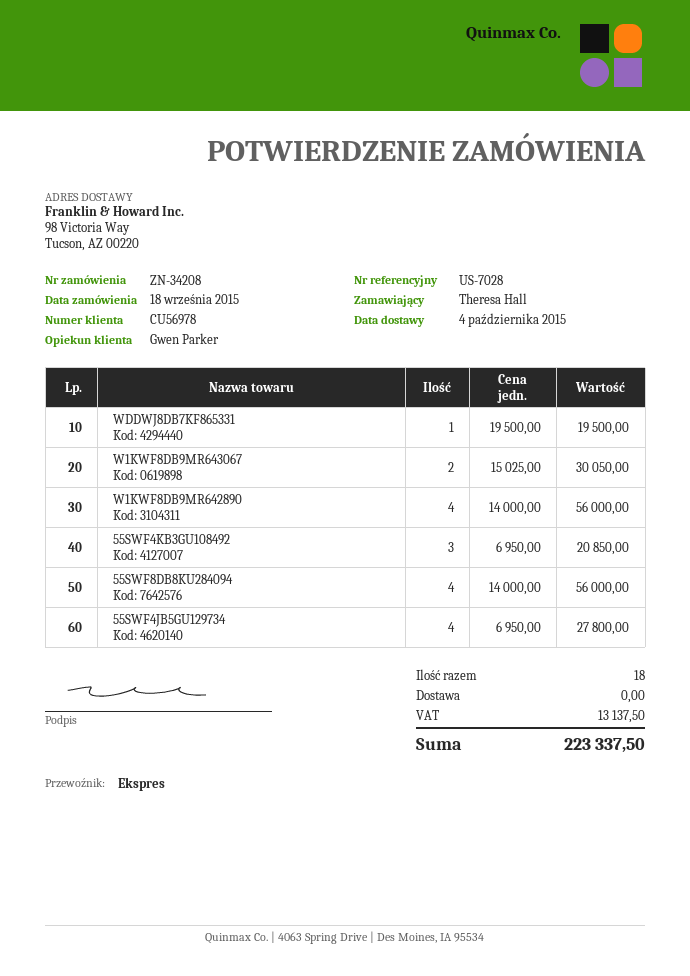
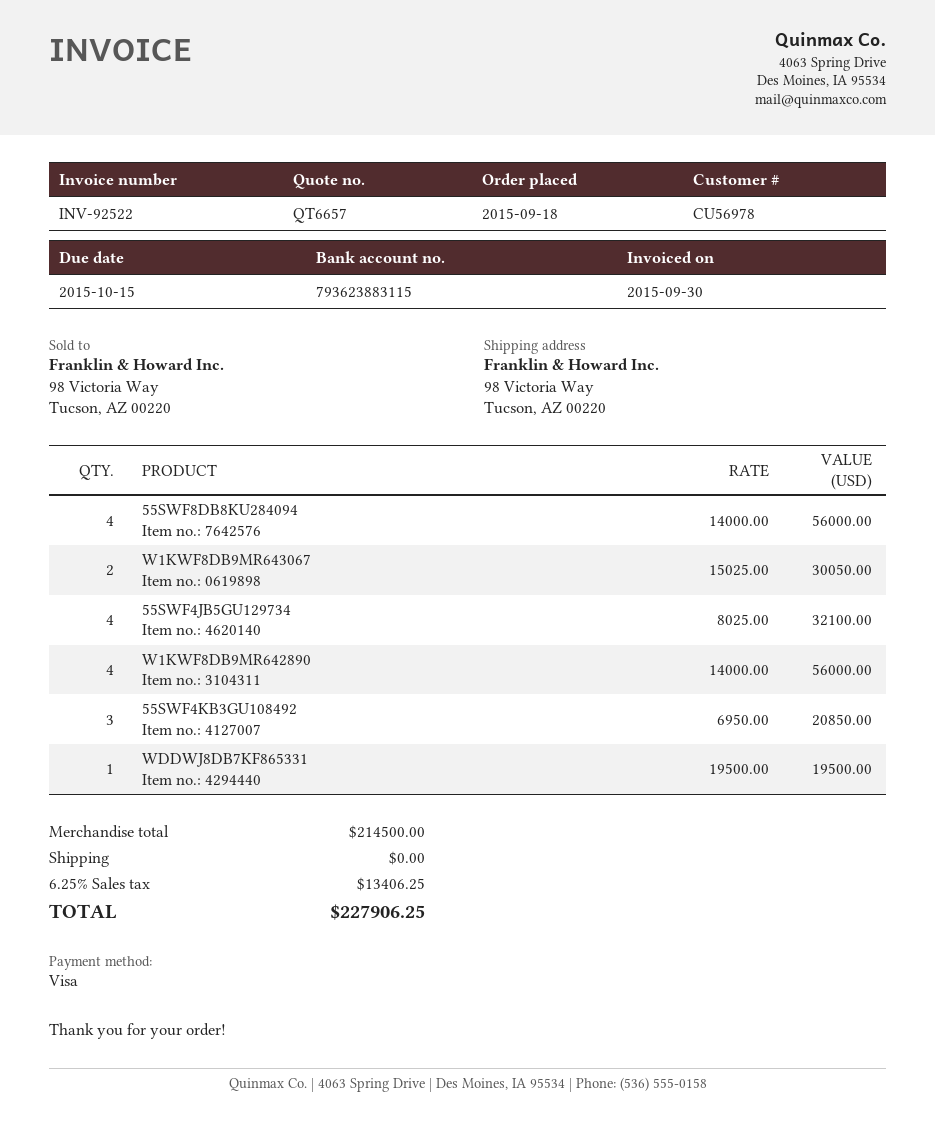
55SWF4JB5GU129734: 4 x 6950.00 = 27800.00 -> 4 x 8025.00 = 32100.00
tax: 13137.50 -> 13406.25
total: 223337.50 -> 227906.25

